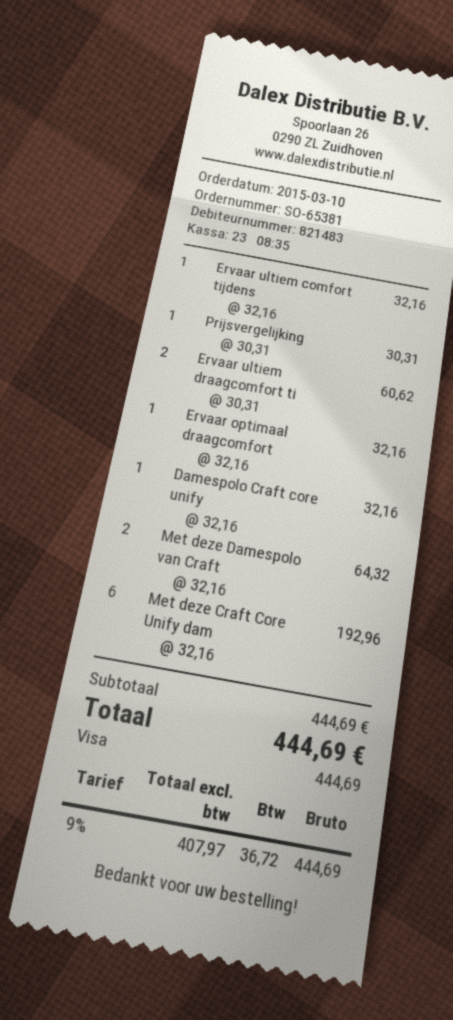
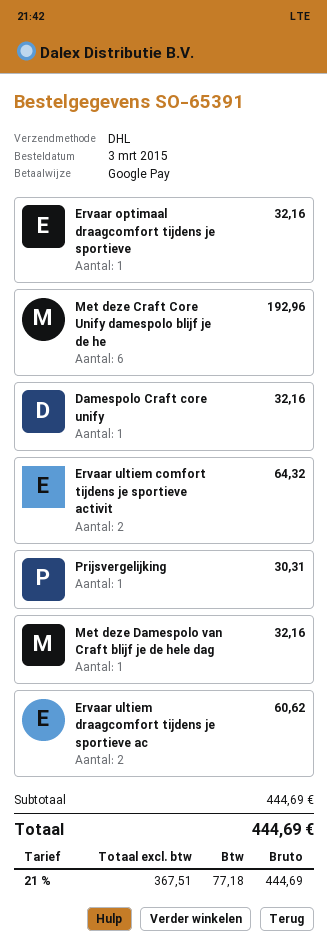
order number: SO-65381 -> SO-65391
order date: 2015-03-10 -> 2015-03-03
payment method: Visa -> Google Pay
Ervaar ultiem comfort tijdens: 1 for 32.16 -> 2 for 64.32
Met deze Damespolo van Craft: 2 for 64.32 -> 1 for 32.16
net: 407.97 -> 367.51
tax: 9% = 36.72 -> 21% = 77.18

